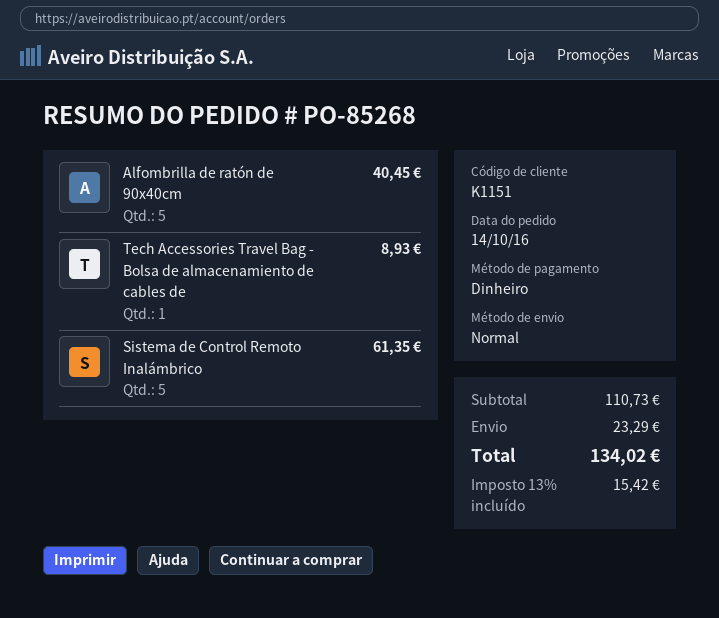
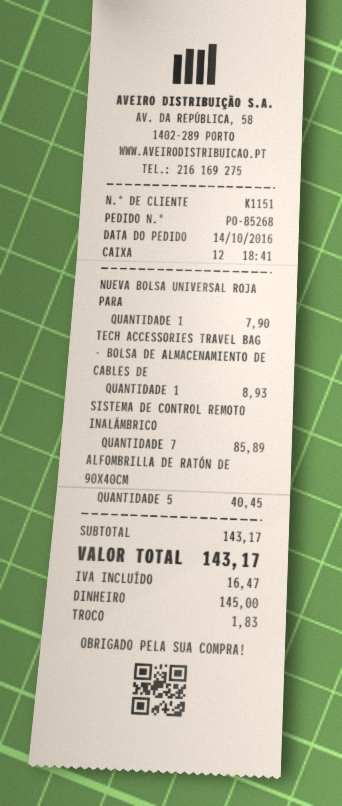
Sistema de Control Remoto Inalámbrico: 5 for 61.35 -> 7 for 85.89
NUEVA BOLSA UNIVERSAL ROJA PARA: none -> 1 for 7.90
subtotal: 110.73 -> 143.17
shipping: 23.29 -> none
tax: 15.42 -> 16.47
total: 134.02 -> 143.17

